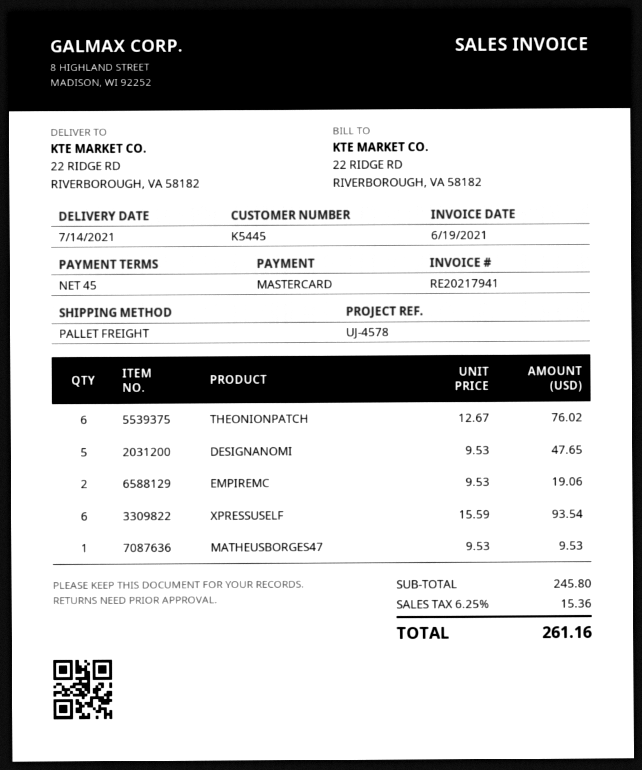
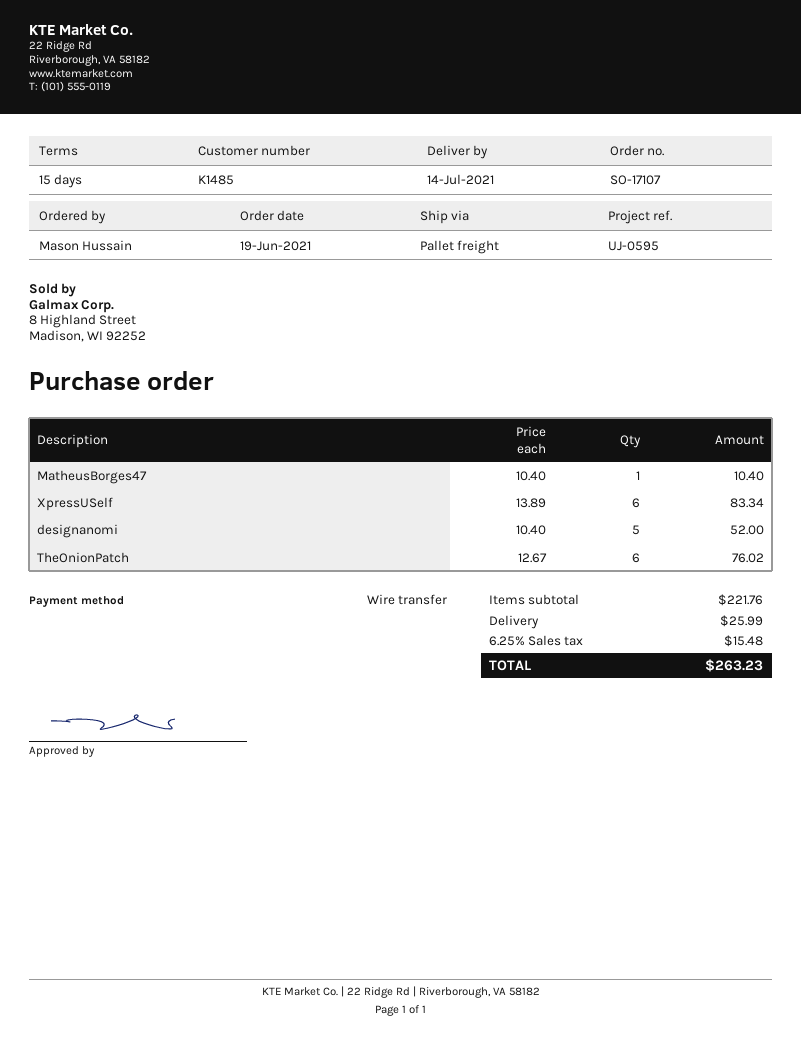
payment terms: 45 days -> 15 days
customer number: K5445 -> K1485
reference: UJ-4578 -> UJ-0595
payment method: Mastercard -> bank transfer
DESIGNANOMI: 5 x 9.53 = 47.65 -> 5 x 10.40 = 52.00
EMPIREMC: 2 x 9.53 = 19.06 -> none
XPRESSUSELF: 6 x 15.59 = 93.54 -> 6 x 13.89 = 83.34
MATHEUSBORGES47: 1 x 9.53 = 9.53 -> 1 x 10.40 = 10.40
subtotal: 245.80 -> 221.76
shipping: none -> 25.99
tax: 6.25% = 15.36 -> 6.25% = 15.48
total: 261.16 -> 263.23

